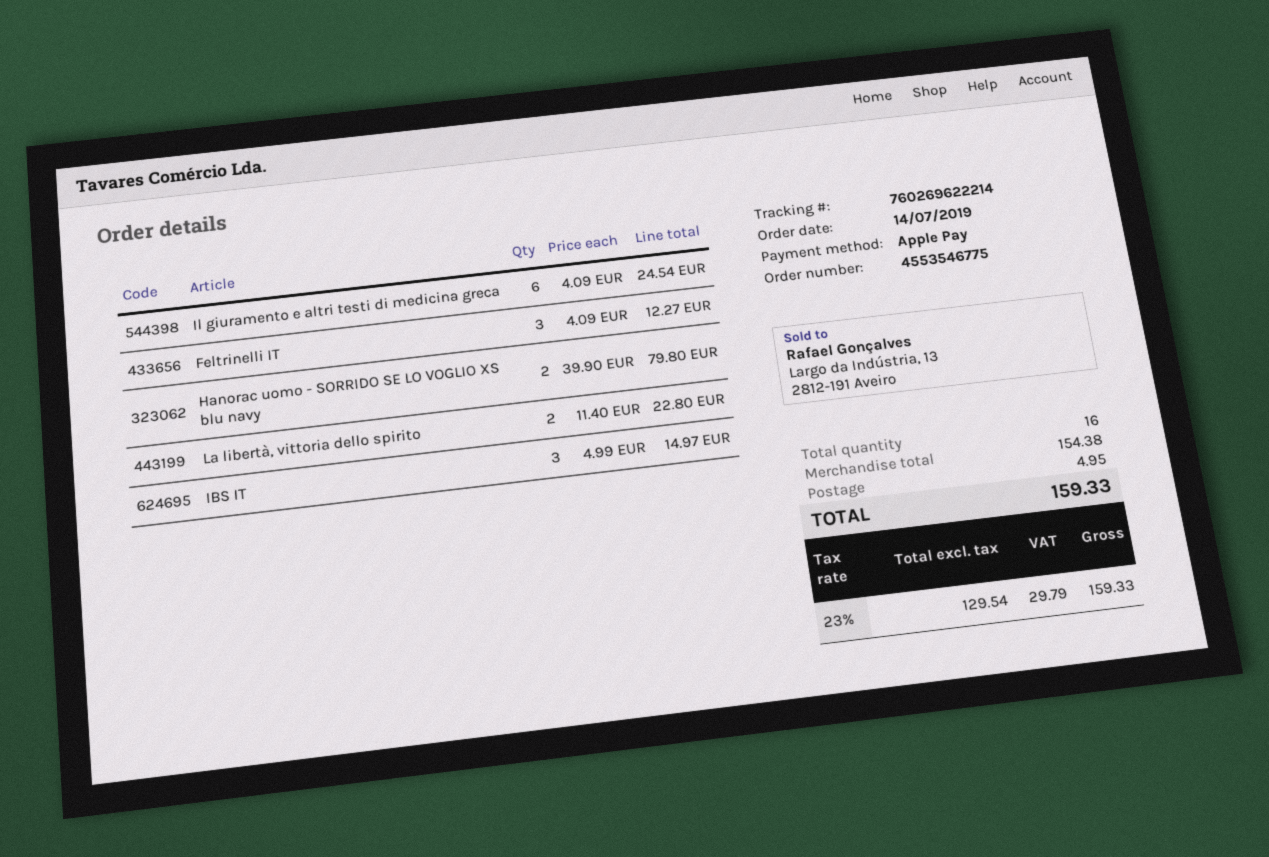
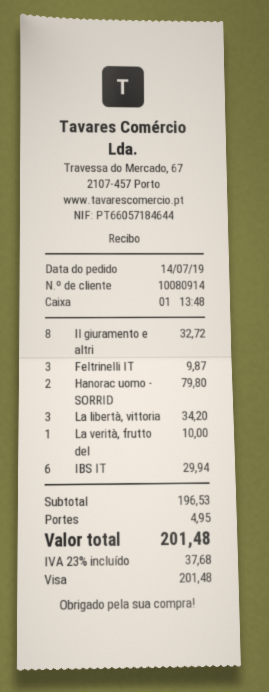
payment method: Apple Pay -> Visa
Il giuramento e altri testi di medicina greca: 6 for 24.54 -> 8 for 32.72
Feltrinelli IT: 3 for 12.27 -> 3 for 9.87
La libertà, vittoria dello spirito: 2 for 22.80 -> 3 for 34.20
IBS IT: 3 for 14.97 -> 6 for 29.94
La verità, frutto del: none -> 1 for 10.00
subtotal: 154.38 -> 196.53
tax: 23% = 29.79 -> 23% = 37.68
total: 159.33 -> 201.48

